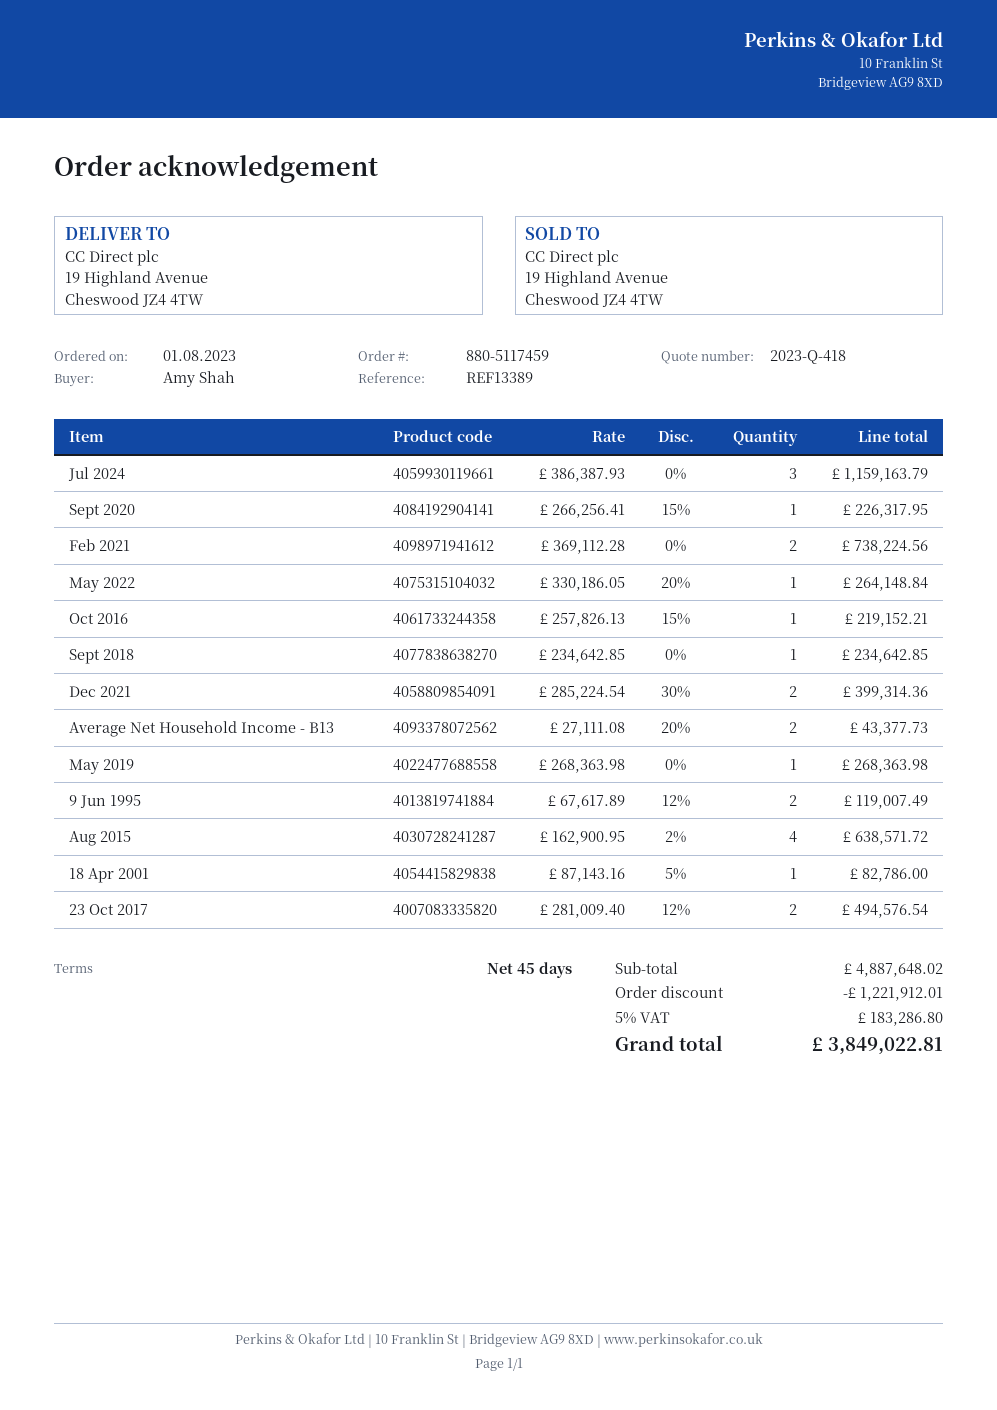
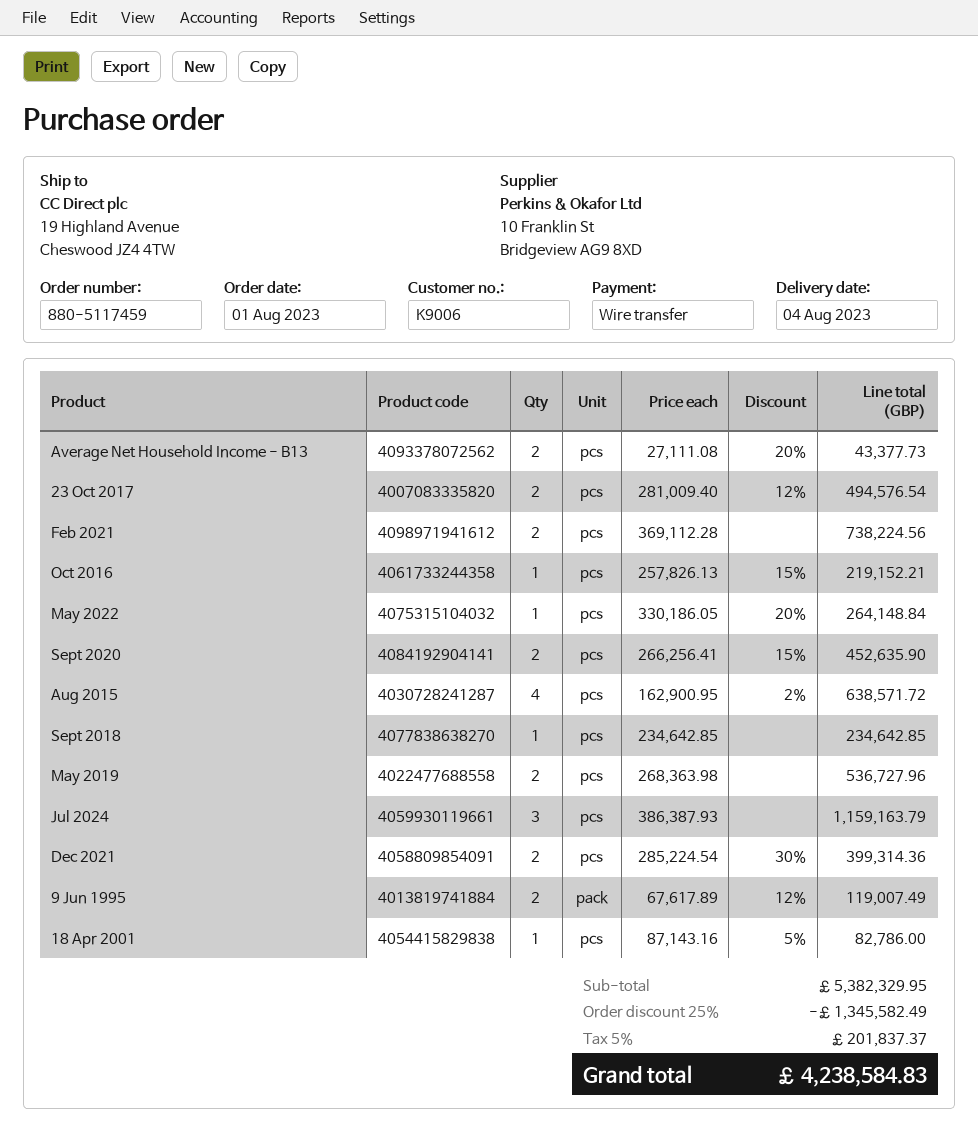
Sept 2020: 1 x 266256.41 - 15% = 226317.95 -> 2 x 266256.41 - 15% = 452635.90
May 2019: 1 x 268363.98 = 268363.98 -> 2 x 268363.98 = 536727.96
subtotal: 4887648.02 -> 5382329.95
discount: 1221912.01 -> 1345582.49
tax: 5% = 183286.80 -> 5% = 201837.37
total: 3849022.81 -> 4238584.83

